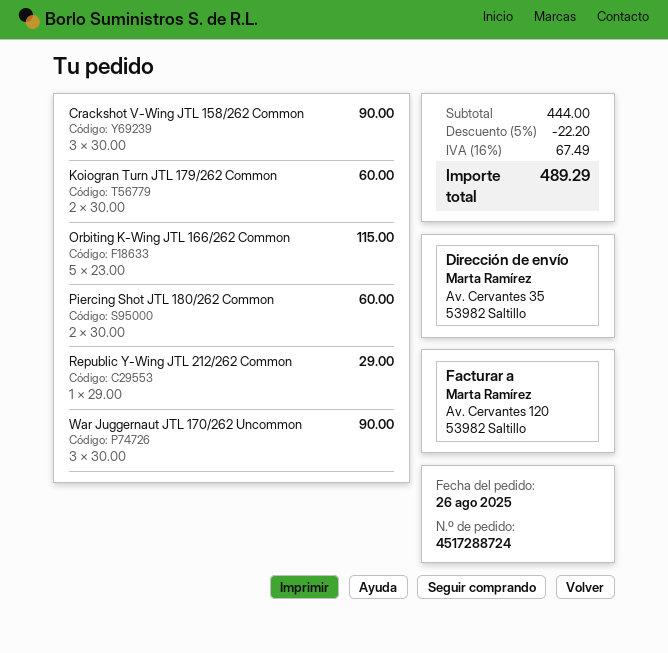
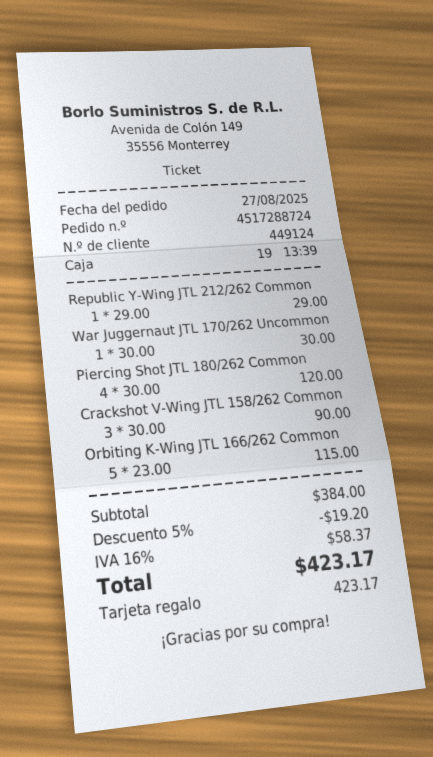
order date: 2025-08-26 -> 2025-08-27
Koiogran Turn JTL 179/262 Common: 2 x 30.00 = 60.00 -> none
Piercing Shot JTL 180/262 Common: 2 x 30.00 = 60.00 -> 4 x 30.00 = 120.00
War Juggernaut JTL 170/262 Uncommon: 3 x 30.00 = 90.00 -> 1 x 30.00 = 30.00
subtotal: 444.00 -> 384.00
discount: 5% = 22.20 -> 5% = 19.20
tax: 16% = 67.49 -> 16% = 58.37
total: 489.29 -> 423.17

